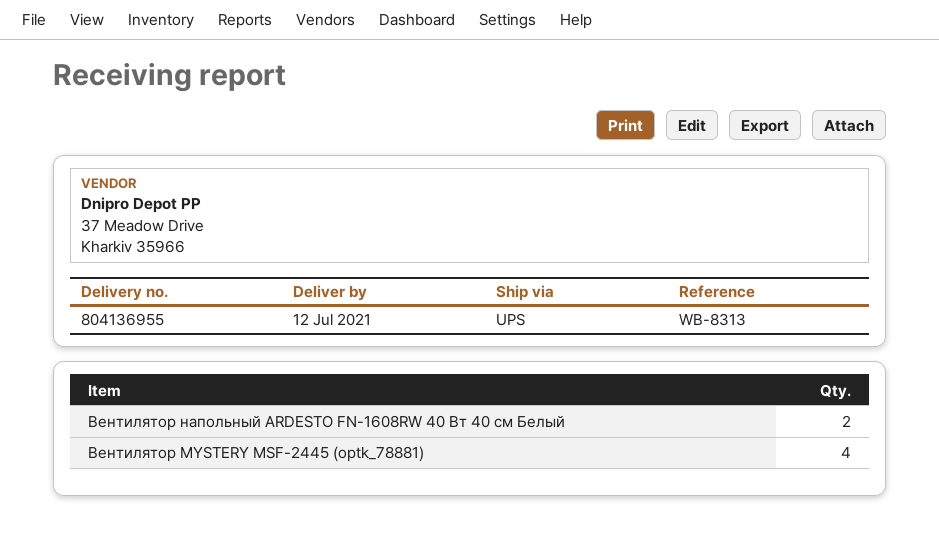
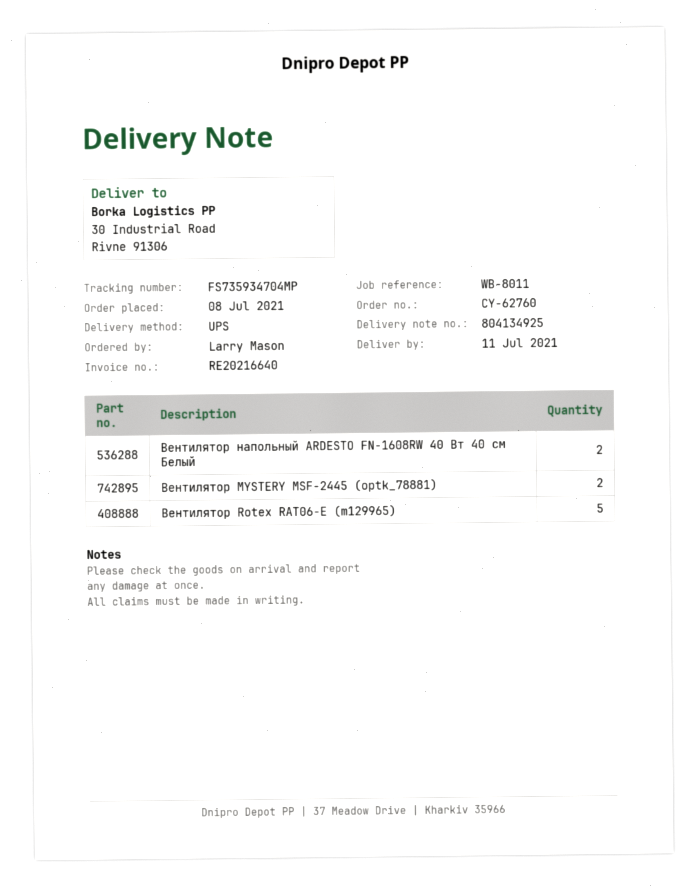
delivery note number: 804136955 -> 804134925
delivery date: 2021-07-12 -> 2021-07-11
reference: WB-8313 -> WB-8011
Вентилятор MYSTERY MSF-2445 (optk_78881): 4 -> 2
Вентилятор Rotex RAT06-E (m129965): none -> 5

